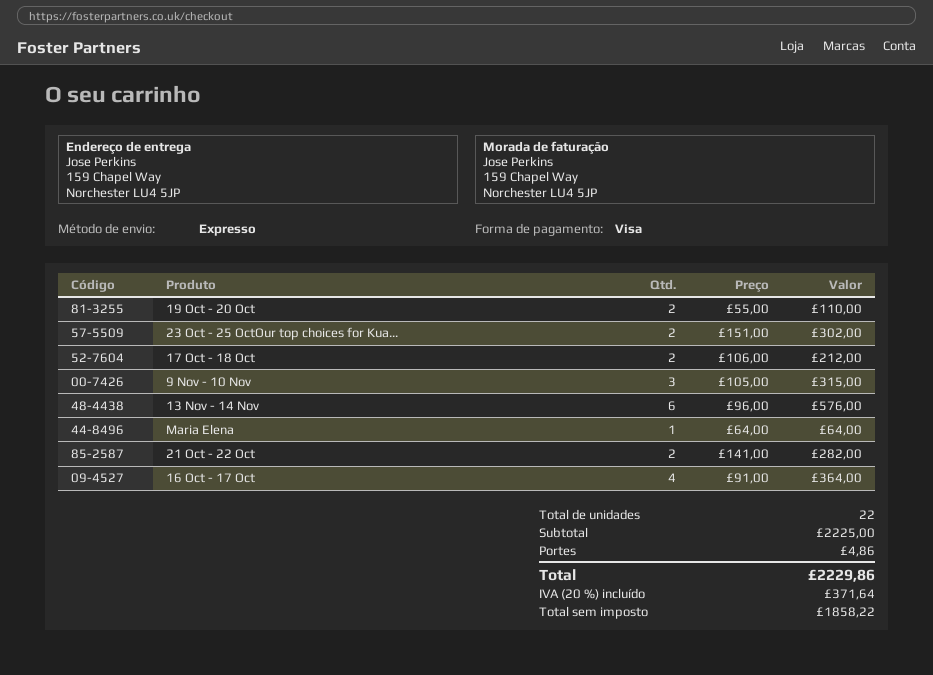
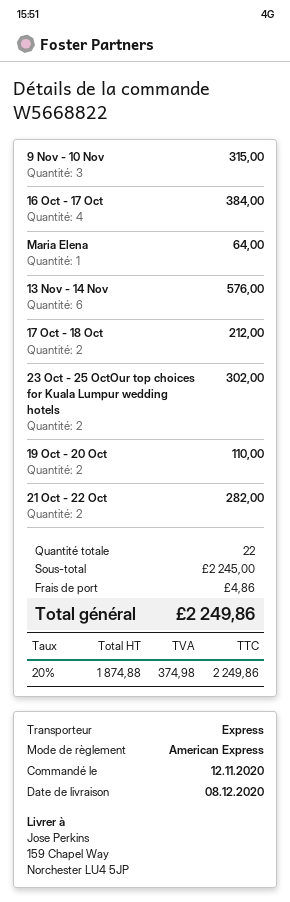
payment method: Visa -> American Express
16 Oct - 17 Oct: 4 for 364.00 -> 4 for 384.00
subtotal: 2225.00 -> 2245.00
net: 1858.22 -> 1874.88
tax: 20% = 371.64 -> 20% = 374.98
total: 2229.86 -> 2249.86

